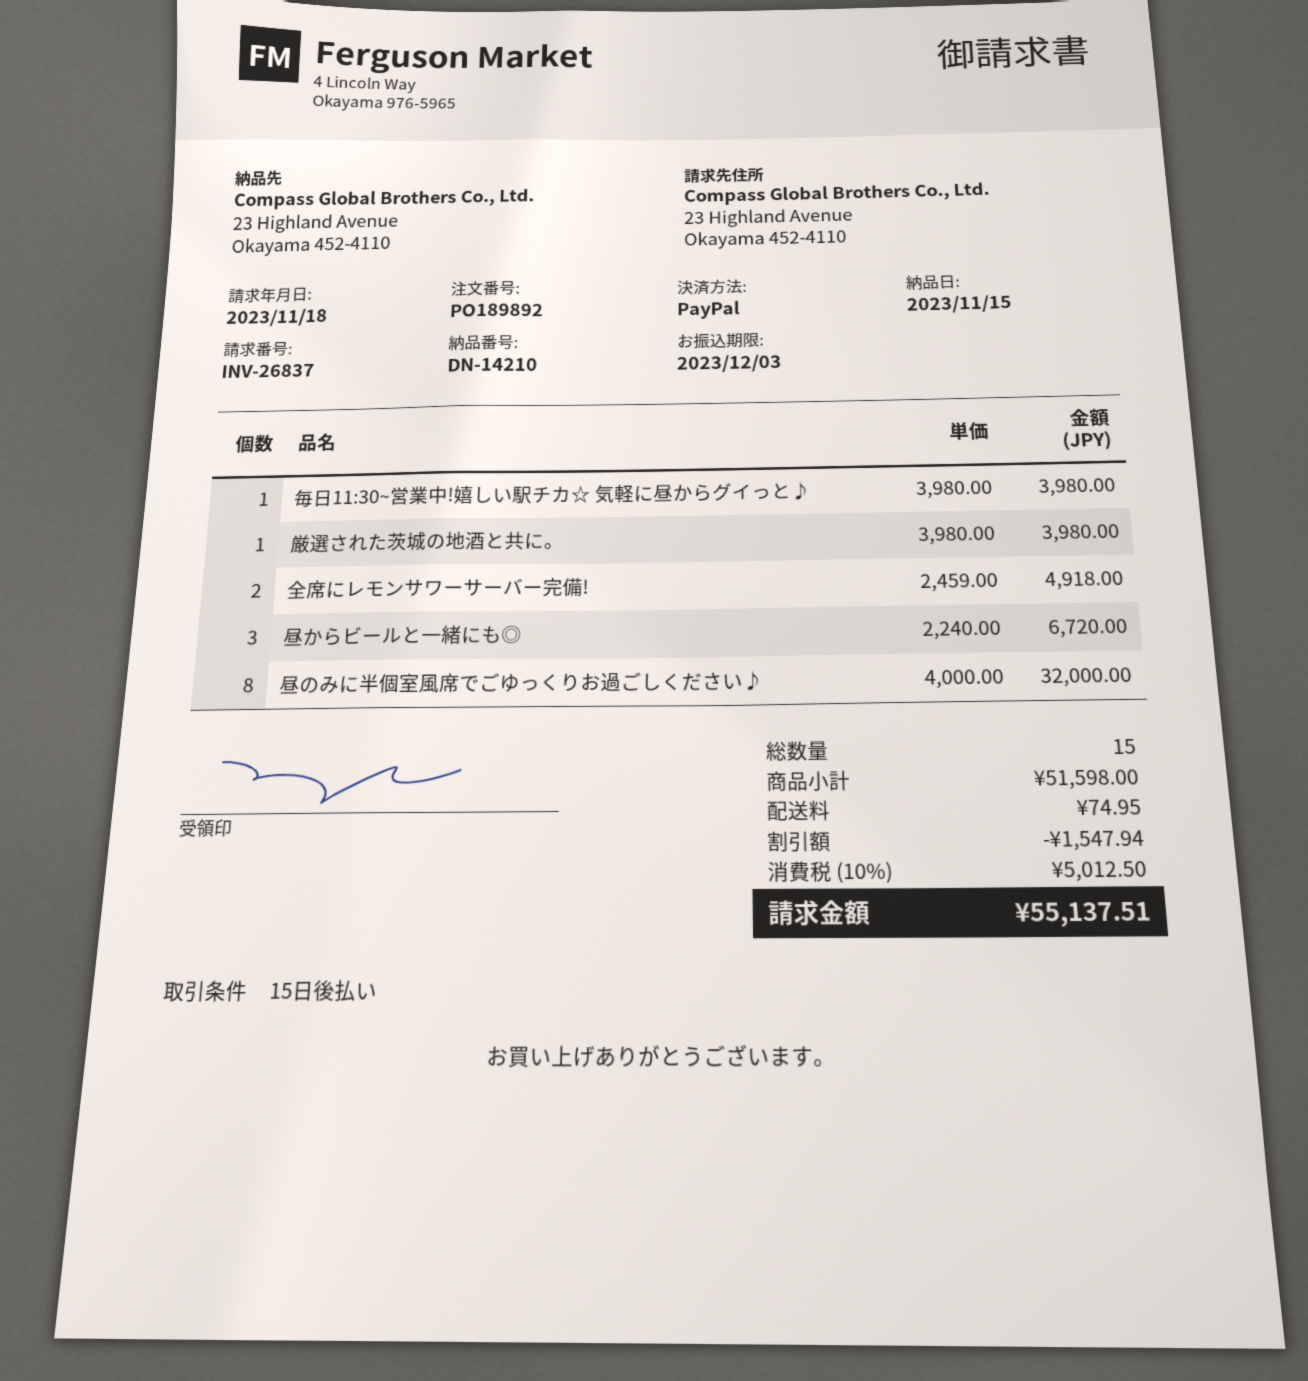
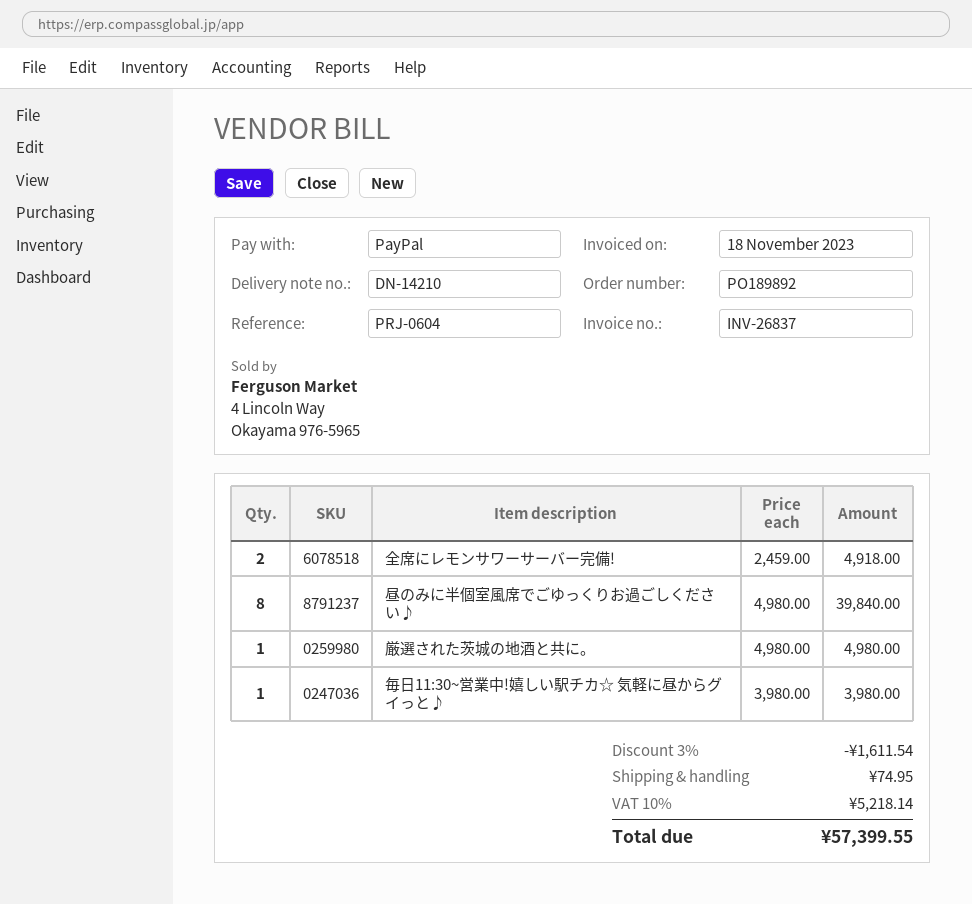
厳選された茨城の地酒と共に。: 1 x 3980.00 = 3980.00 -> 1 x 4980.00 = 4980.00
昼からビールと一緒にも◎: 3 x 2240.00 = 6720.00 -> none
昼のみに半個室風席でごゆっくりお過ごしください♪: 8 x 4000.00 = 32000.00 -> 8 x 4980.00 = 39840.00
discount: 1547.94 -> 1611.54
tax: 10% = 5012.50 -> 10% = 5218.14
total: 55137.51 -> 57399.55

